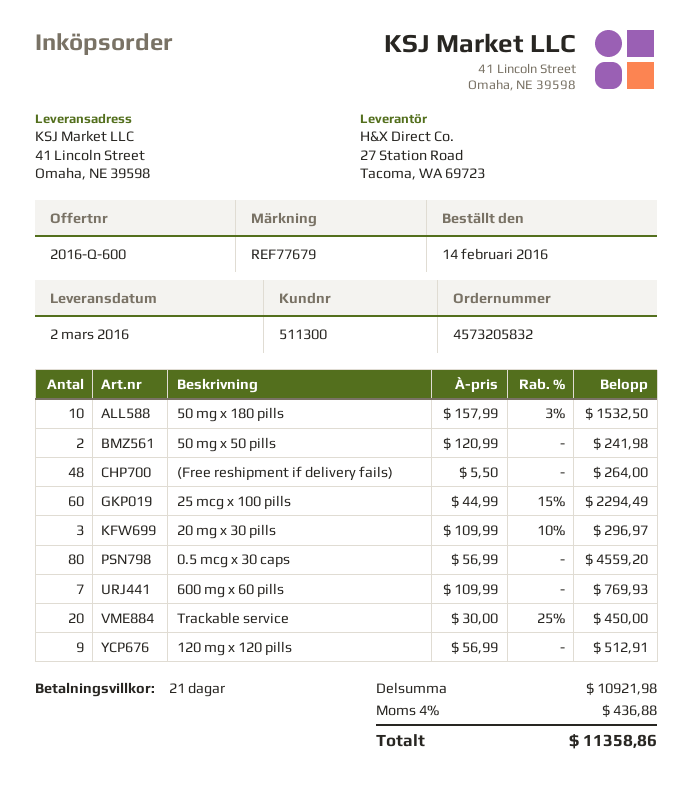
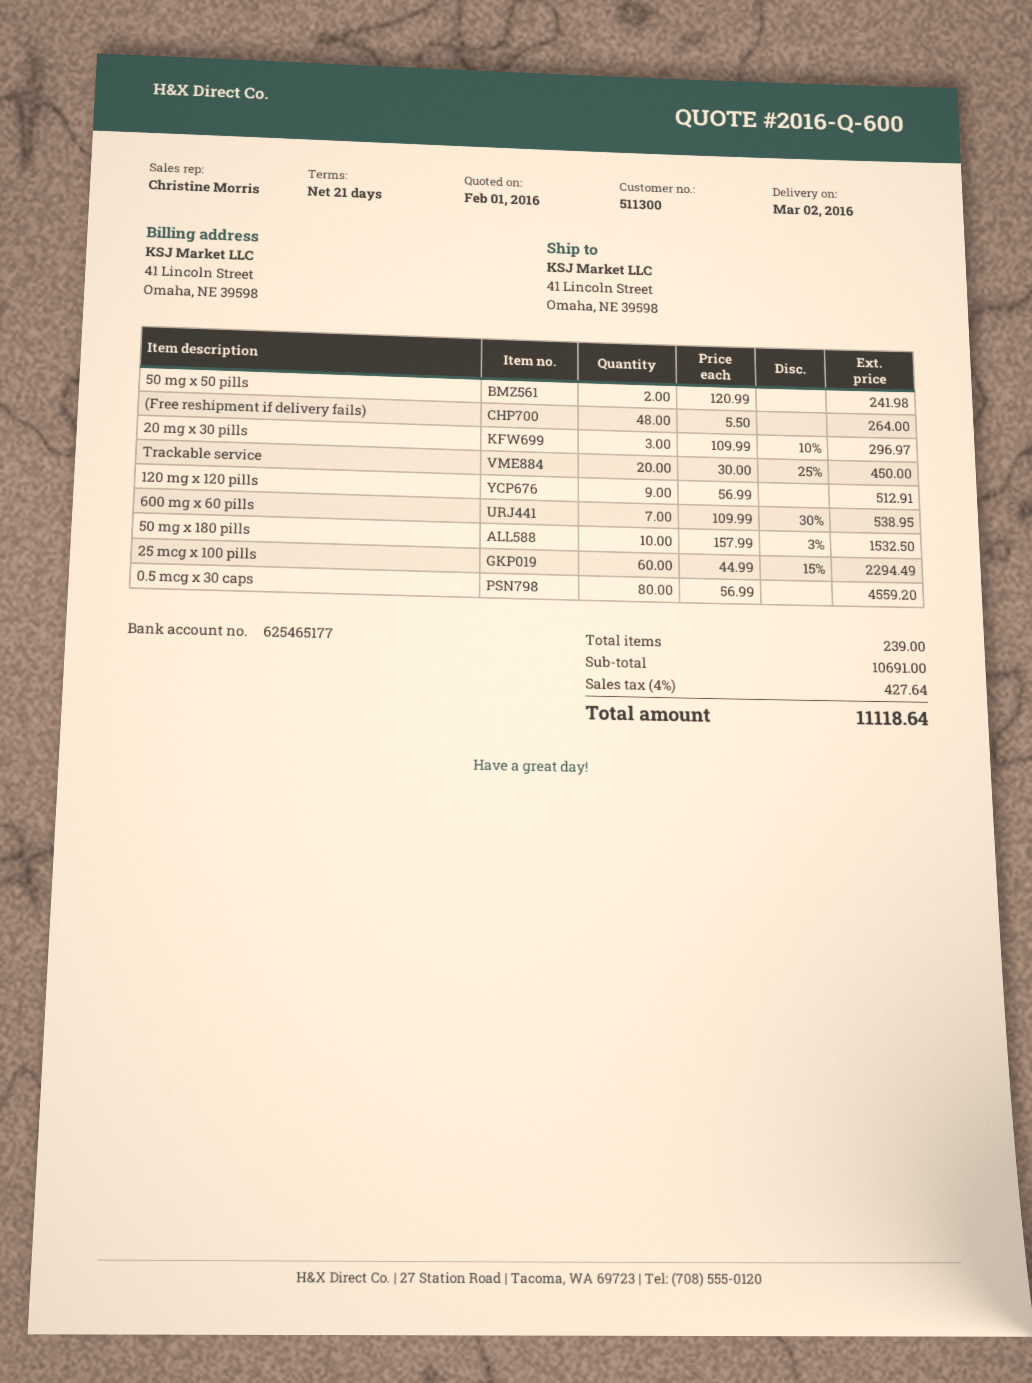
600 mg x 60 pills: 7 x 109.99 = 769.93 -> 7 x 109.99 - 30% = 538.95
subtotal: 10921.98 -> 10691.00
tax: 4% = 436.88 -> 4% = 427.64
total: 11358.86 -> 11118.64

